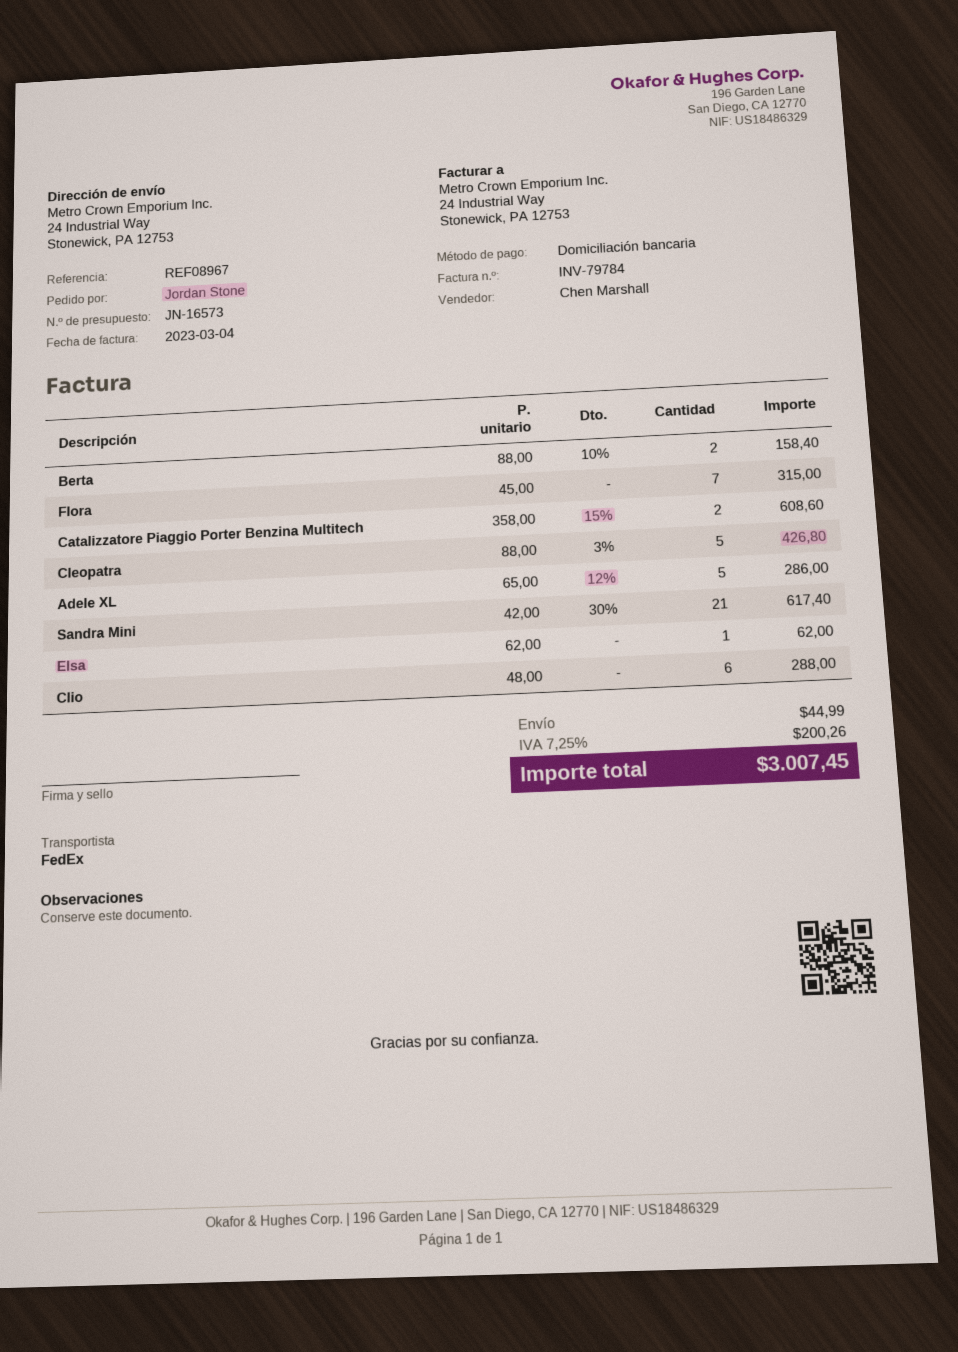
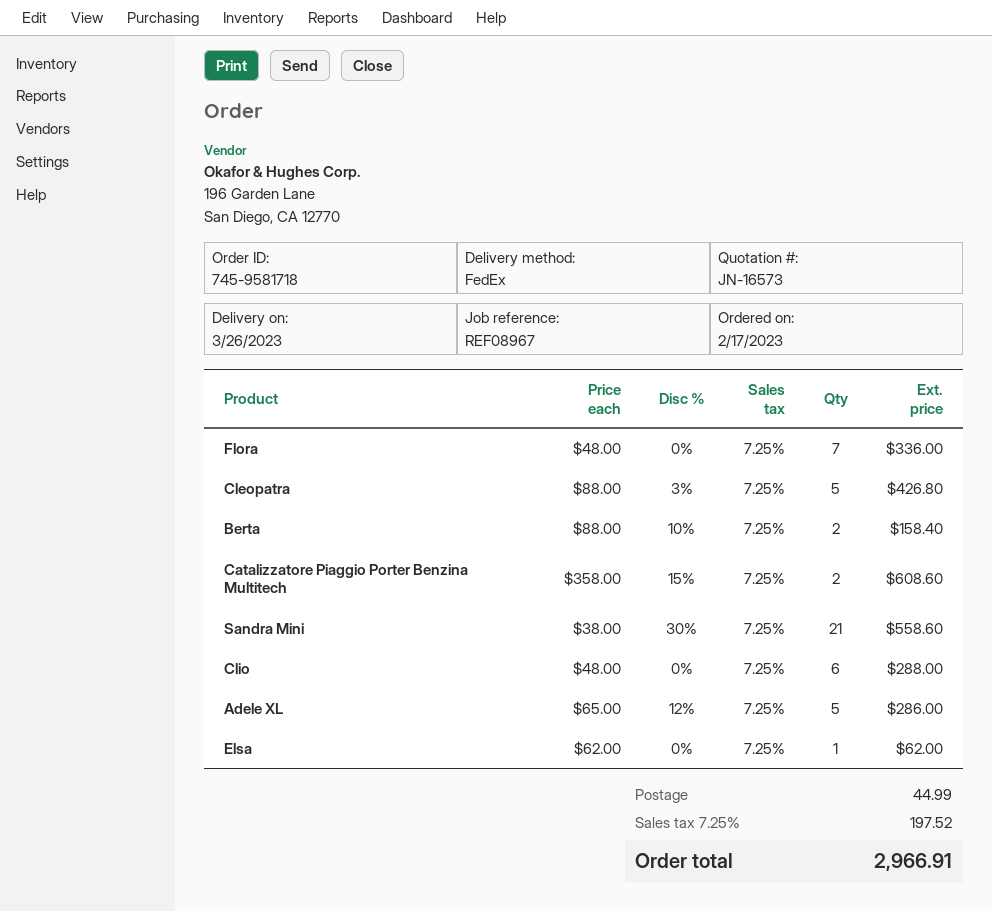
Flora: 7 x 45.00 = 315.00 -> 7 x 48.00 = 336.00
Sandra Mini: 21 x 42.00 - 30% = 617.40 -> 21 x 38.00 - 30% = 558.60
tax: 7.25% = 200.26 -> 7.25% = 197.52
total: 3007.45 -> 2966.91

